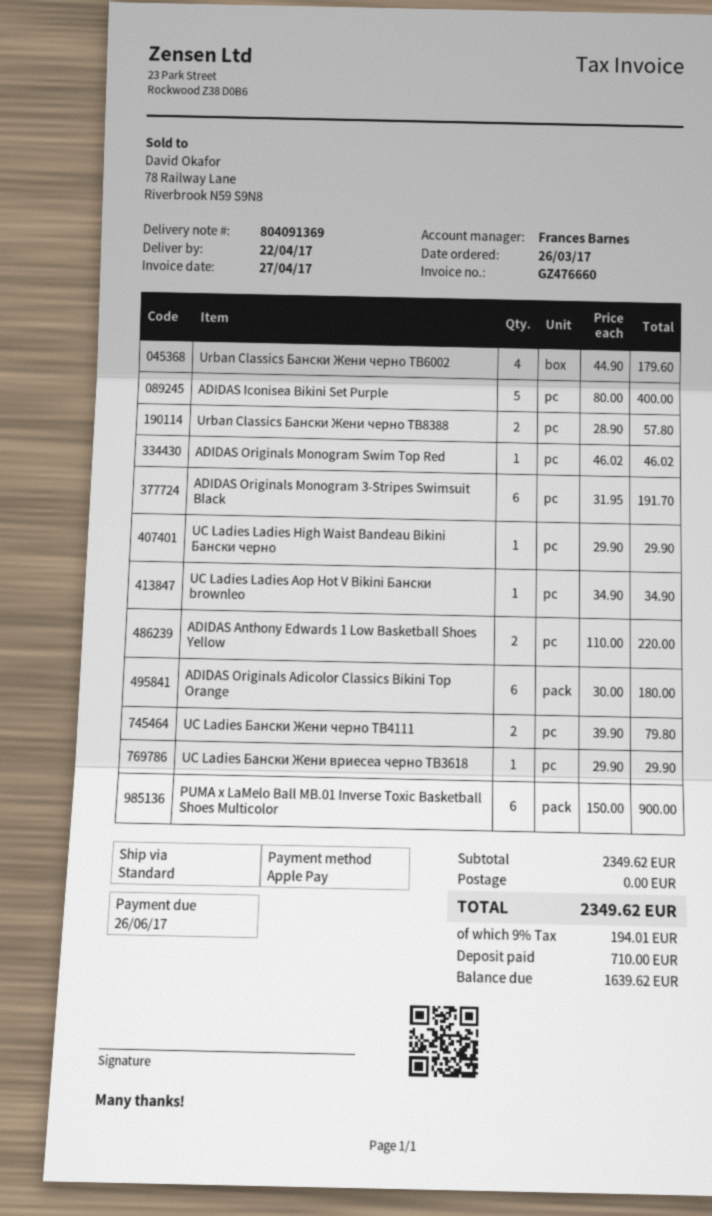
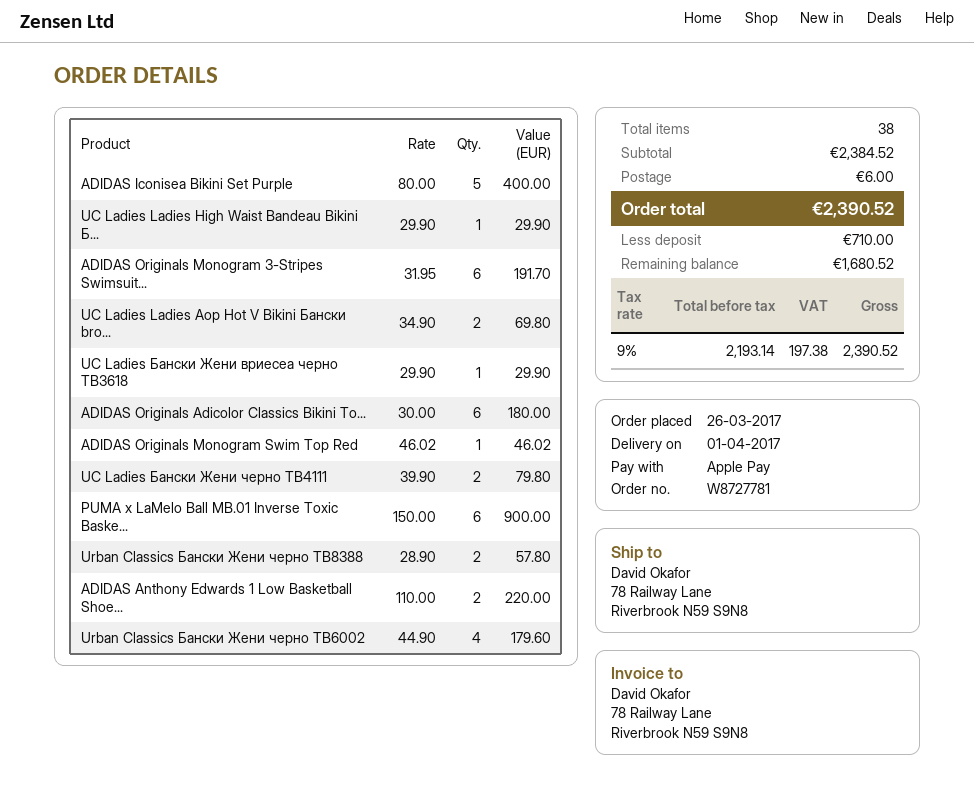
delivery date: 2017-04-22 -> 2017-04-01
UC Ladies Ladies Aop Hot V Bikini Бански brownleo: 1 x 34.90 = 34.90 -> 2 x 34.90 = 69.80
subtotal: 2349.62 -> 2384.52
shipping: 0.00 -> 6.00
tax: 9% = 194.01 -> 9% = 197.38
total: 2349.62 -> 2390.52
balance: 1639.62 -> 1680.52

